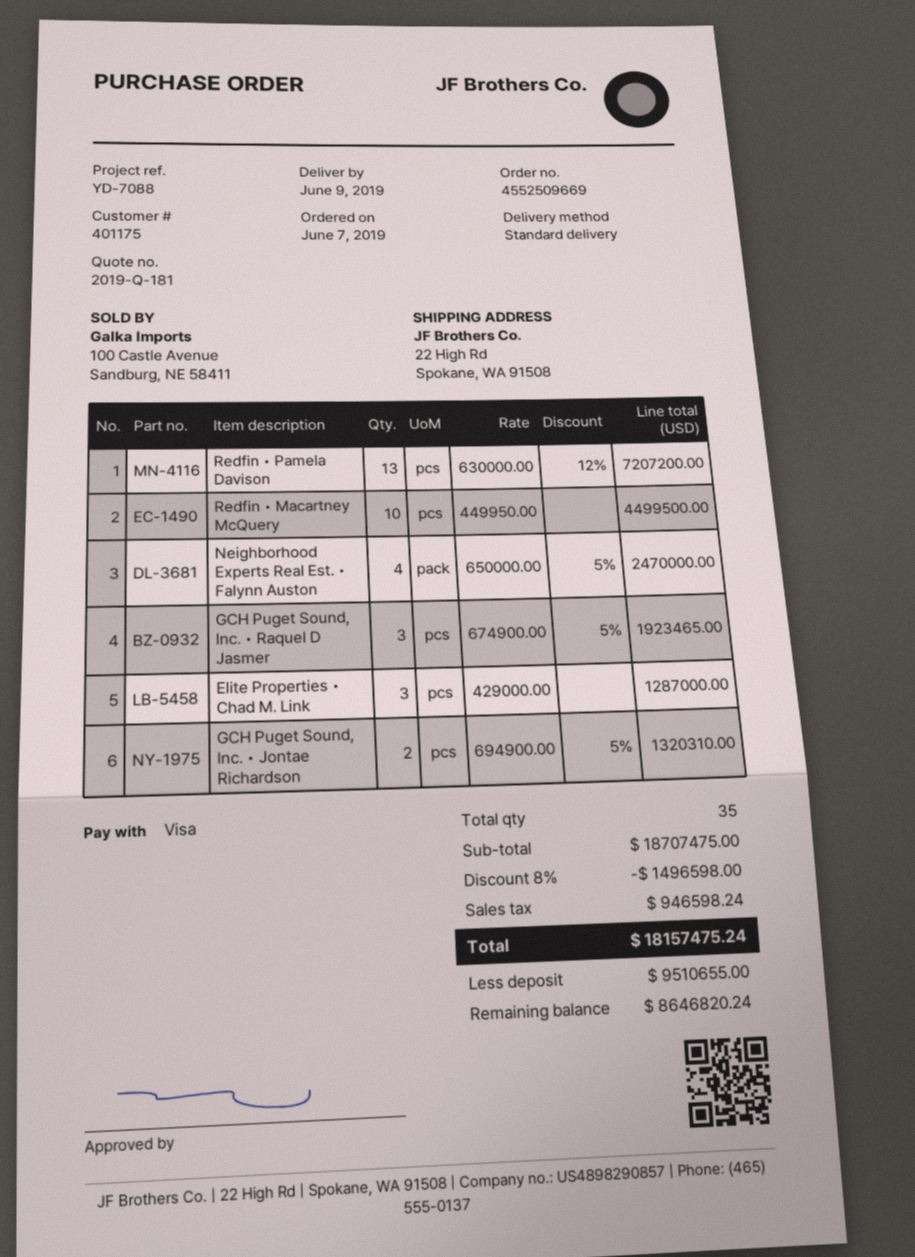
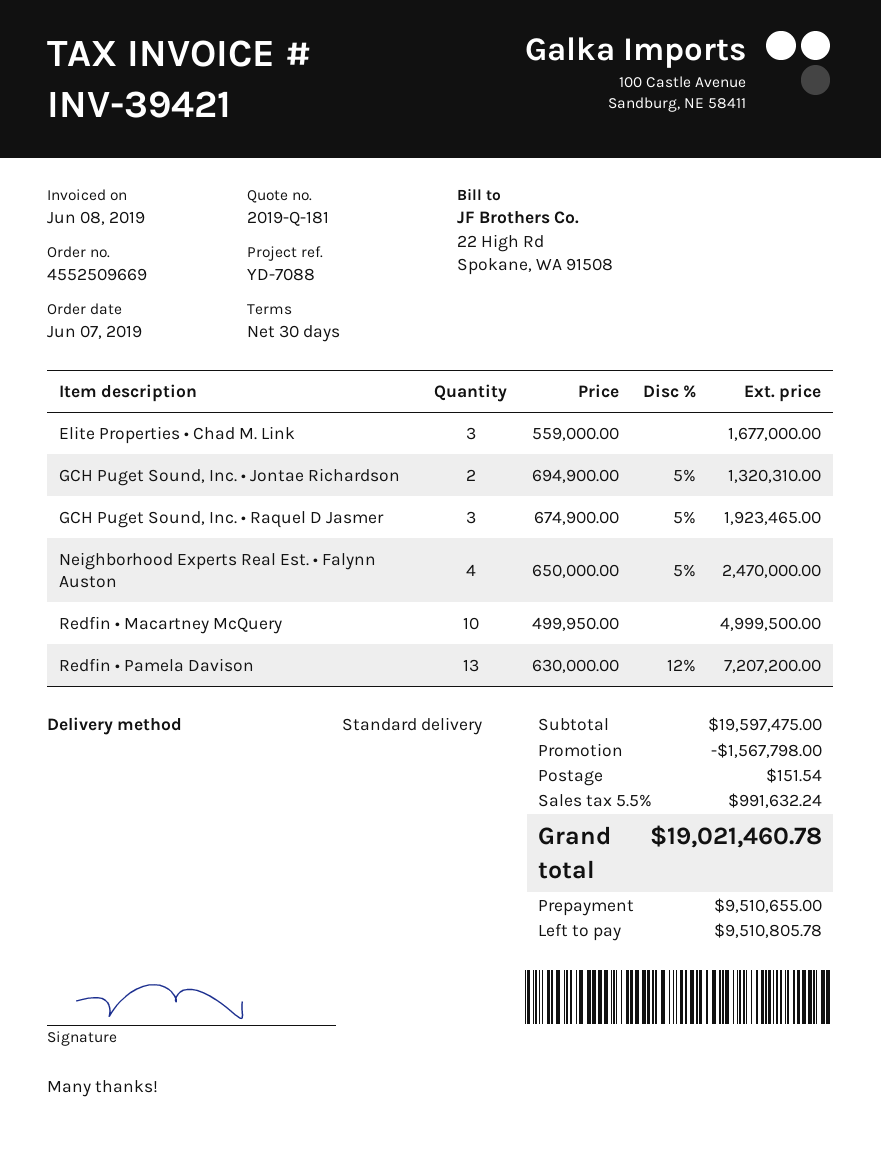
Redfin • Macartney McQuery: 10 x 449950.00 = 4499500.00 -> 10 x 499950.00 = 4999500.00
Elite Properties • Chad M. Link: 3 x 429000.00 = 1287000.00 -> 3 x 559000.00 = 1677000.00
subtotal: 18707475.00 -> 19597475.00
discount: 1496598.00 -> 1567798.00
shipping: none -> 151.54
tax: 946598.24 -> 991632.24
total: 18157475.24 -> 19021460.78
balance: 8646820.24 -> 9510805.78

